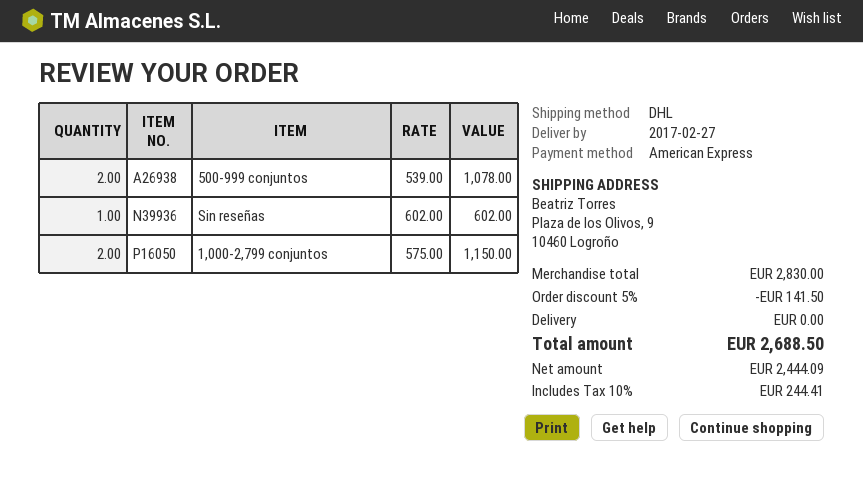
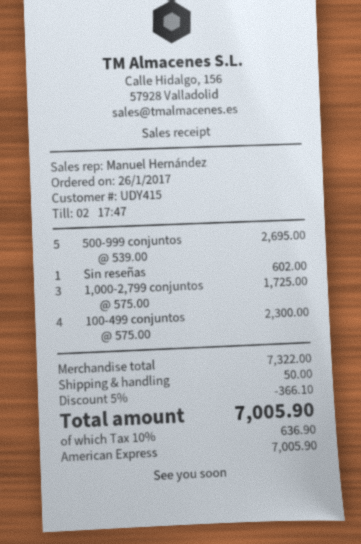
500-999 conjuntos: 2 x 539.00 = 1078.00 -> 5 x 539.00 = 2695.00
1,000-2,799 conjuntos: 2 x 575.00 = 1150.00 -> 3 x 575.00 = 1725.00
100-499 conjuntos: none -> 4 x 575.00 = 2300.00
subtotal: 2830.00 -> 7322.00
discount: 5% = 141.50 -> 5% = 366.10
shipping: 0.00 -> 50.00
tax: 10% = 244.41 -> 10% = 636.90
total: 2688.50 -> 7005.90

